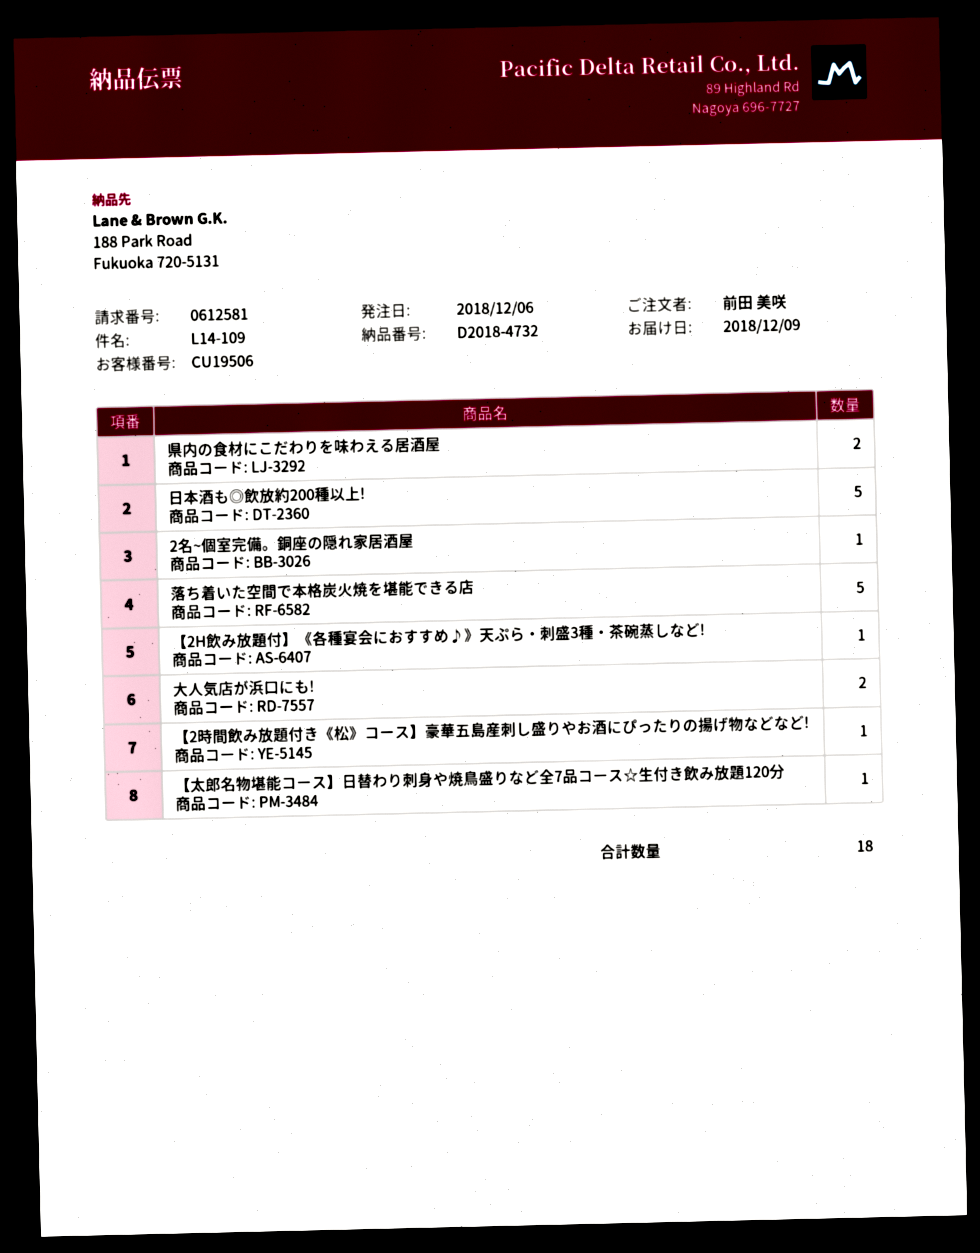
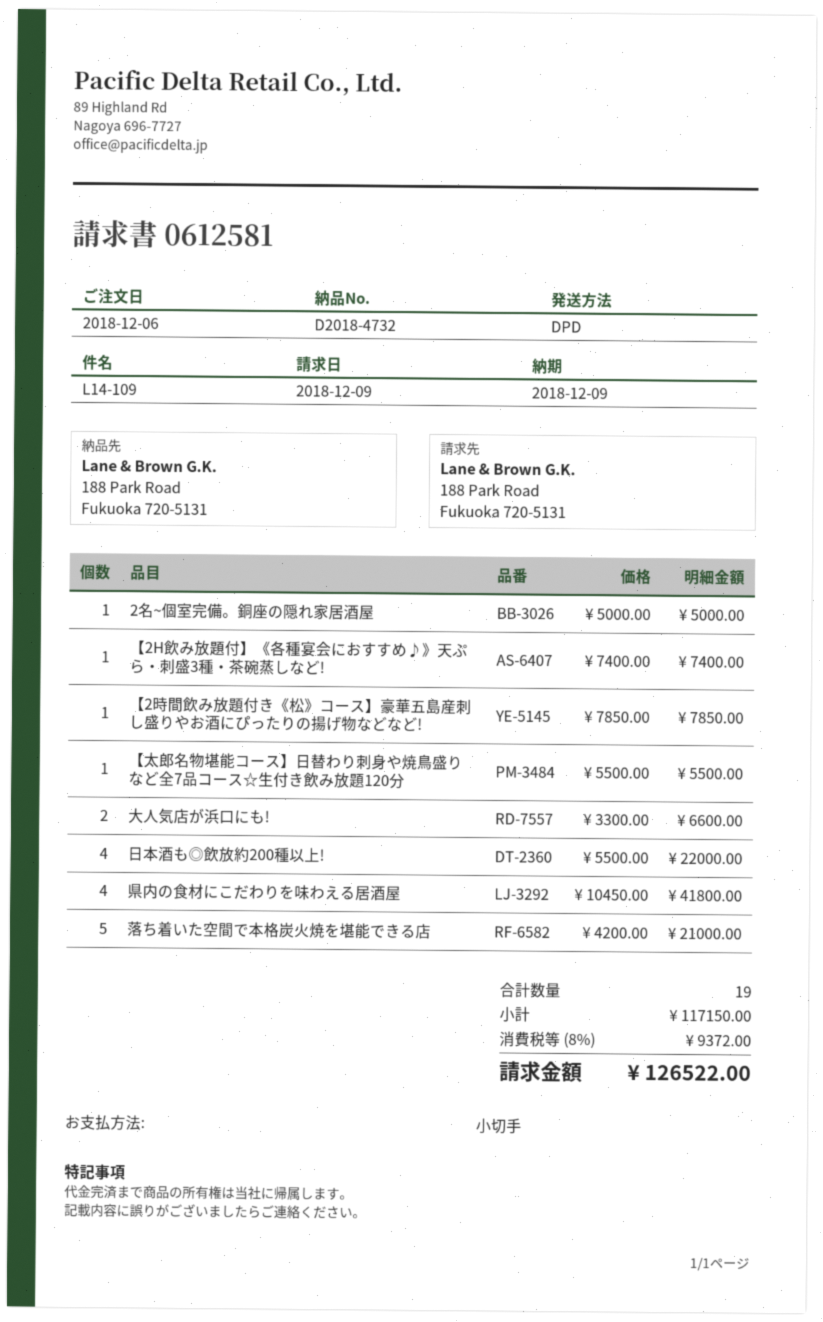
県内の食材にこだわりを味わえる居酒屋: 2 -> 4
日本酒も◎飲放約200種以上!: 5 -> 4
total quantity: 18 -> 19

